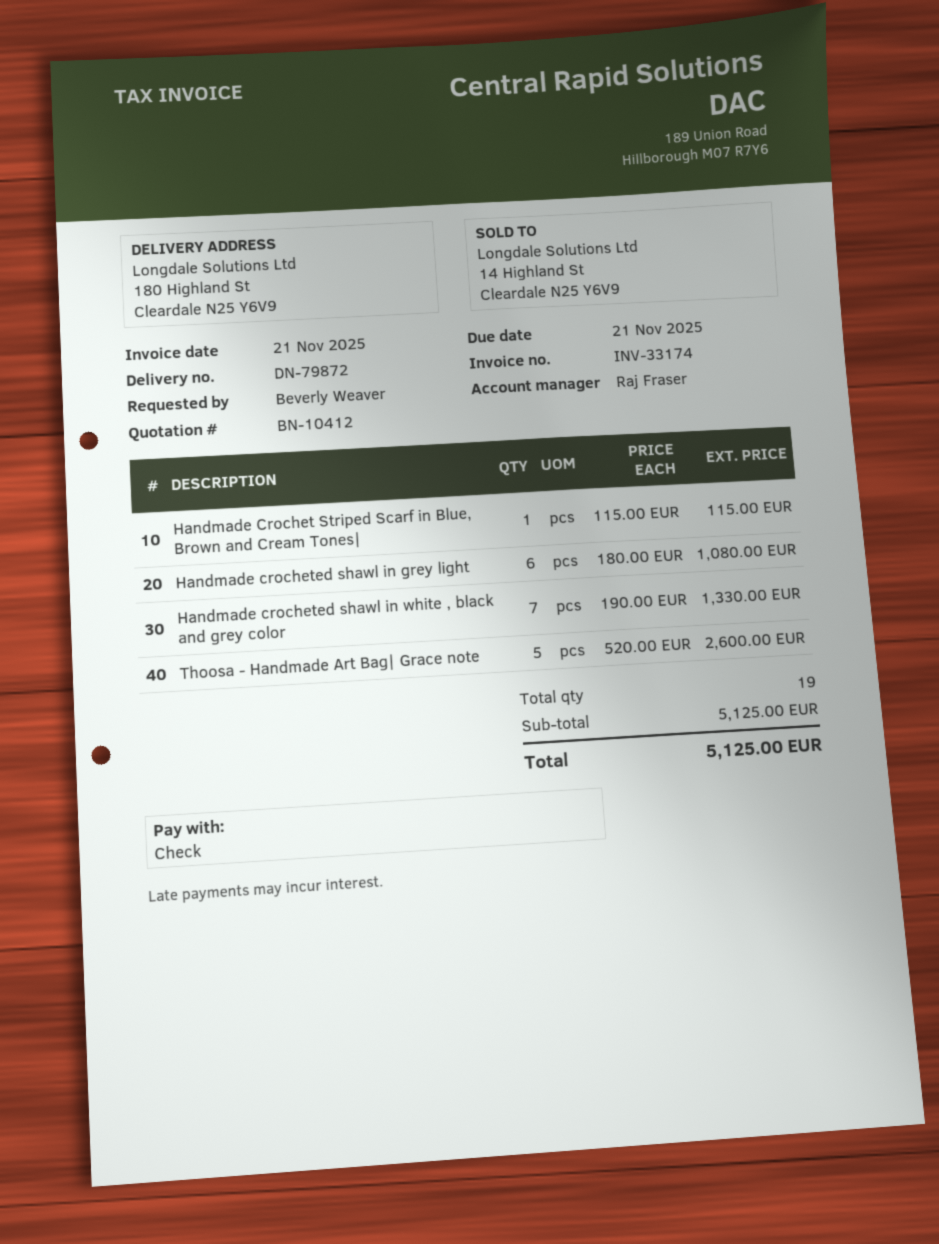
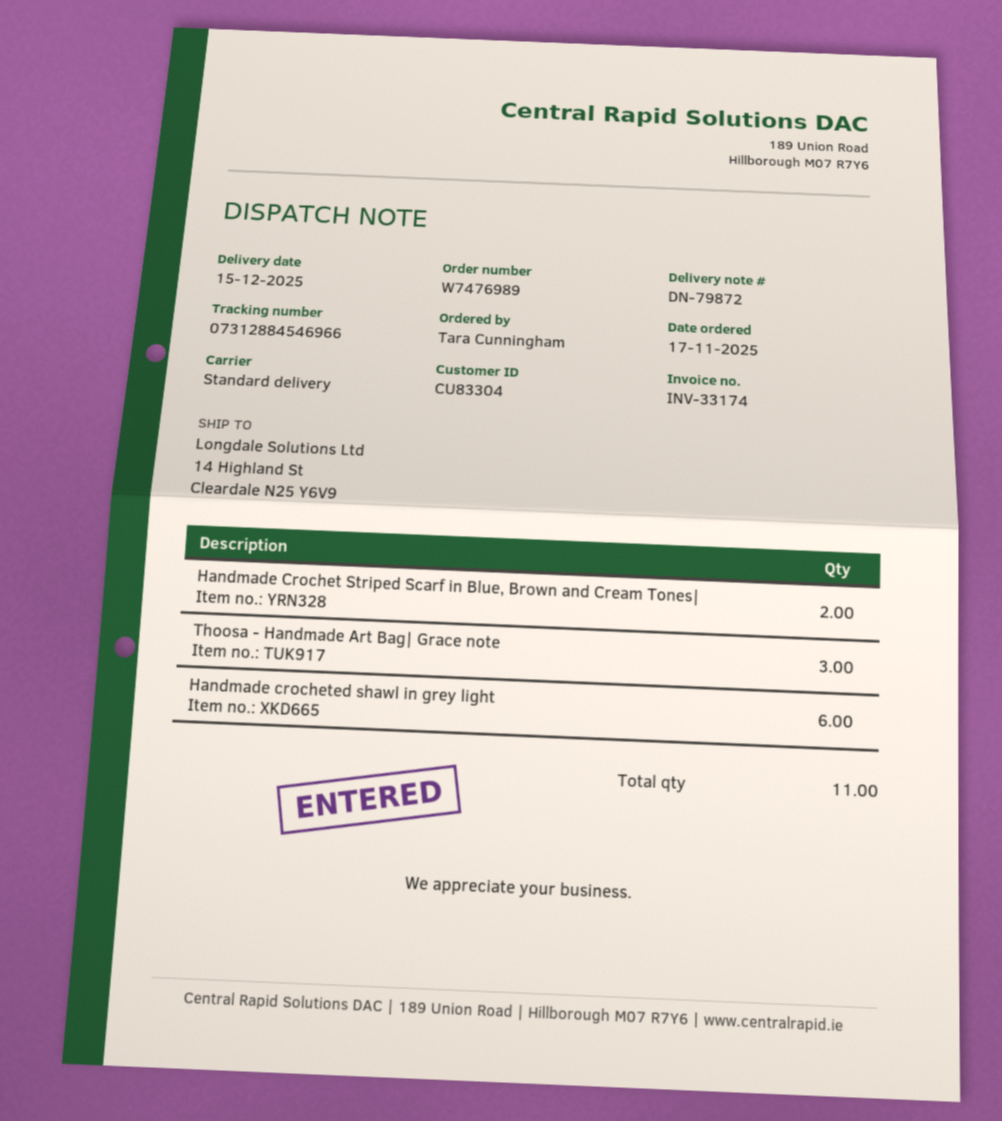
ordered by: Beverly Weaver -> Tara Cunningham
ship to: 180 Highland St, Cleardale N25 Y6V9 -> 14 Highland St, Cleardale N25 Y6V9
Handmade Crochet Striped Scarf in Blue, Brown and Cream Tones|: 1 -> 2
Handmade crocheted shawl in white , black and grey color: 7 -> none
Thoosa - Handmade Art Bag| Grace note: 5 -> 3
total quantity: 19 -> 11

